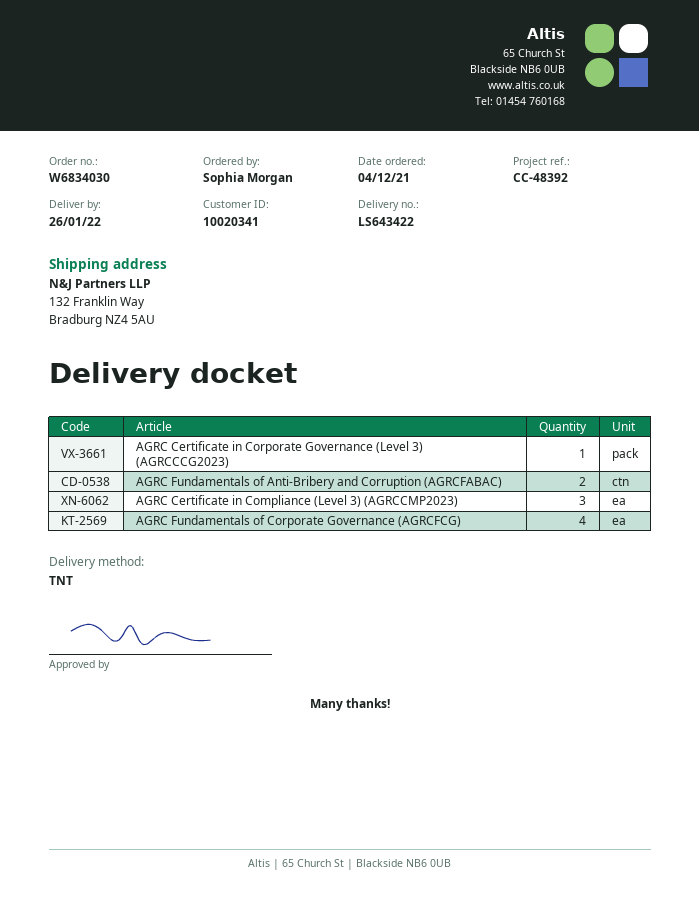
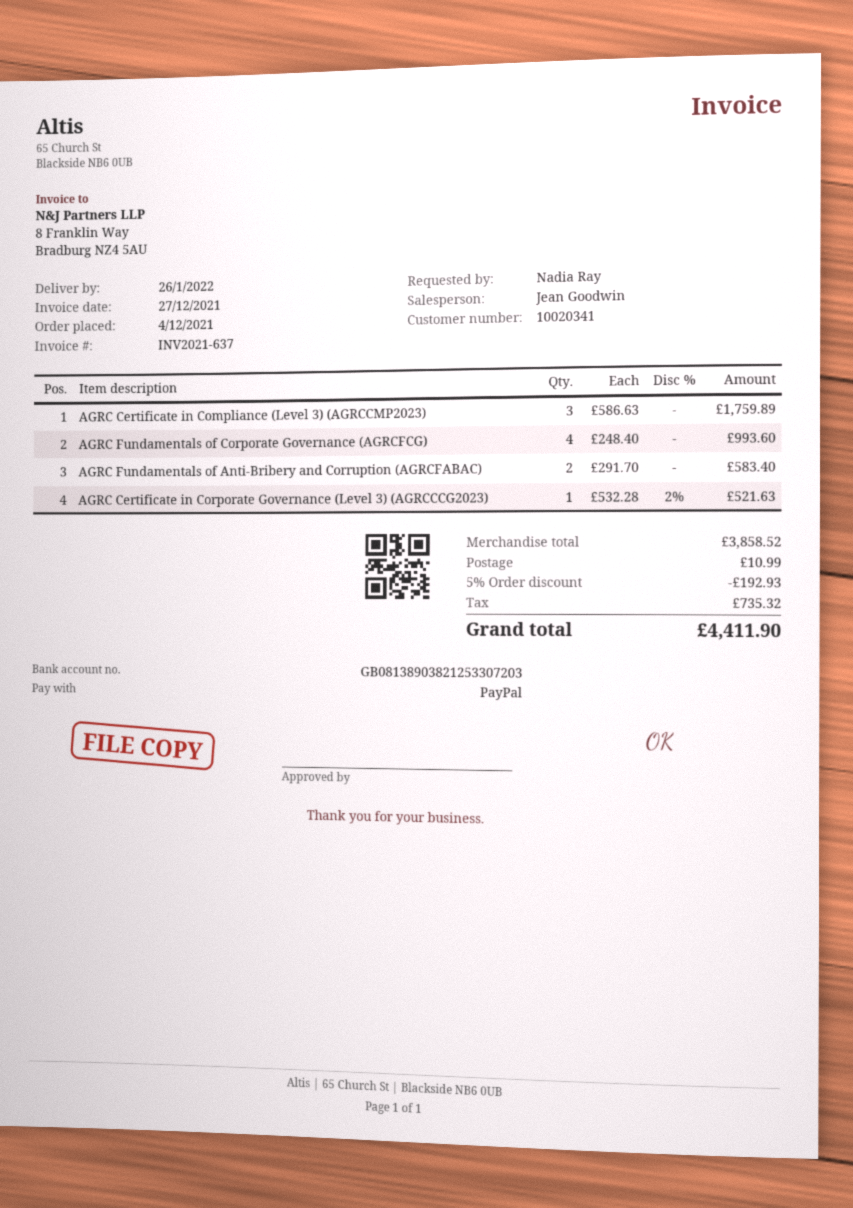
ordered by: Sophia Morgan -> Nadia Ray

